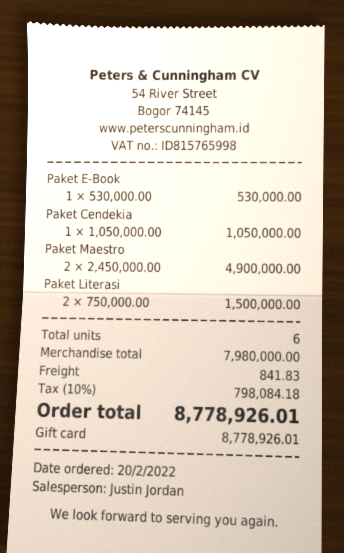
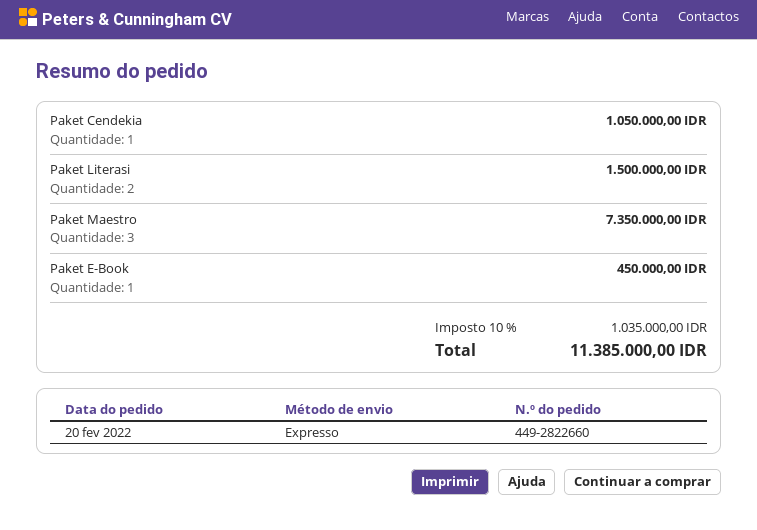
Paket E-Book: 1 for 530000.00 -> 1 for 450000.00
Paket Maestro: 2 for 4900000.00 -> 3 for 7350000.00
shipping: 841.83 -> none
tax: 10% = 798084.18 -> 10% = 1035000.00
total: 8778926.01 -> 11385000.00

